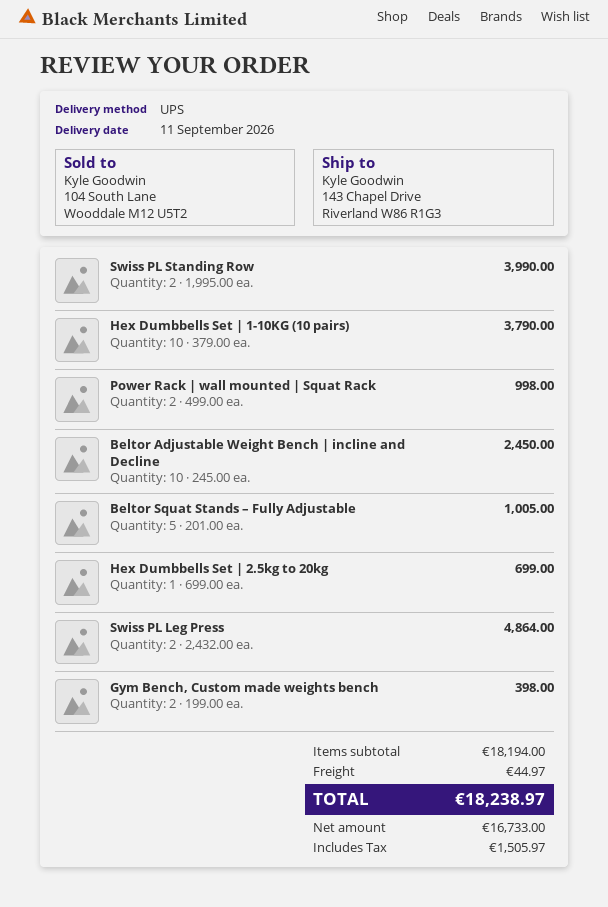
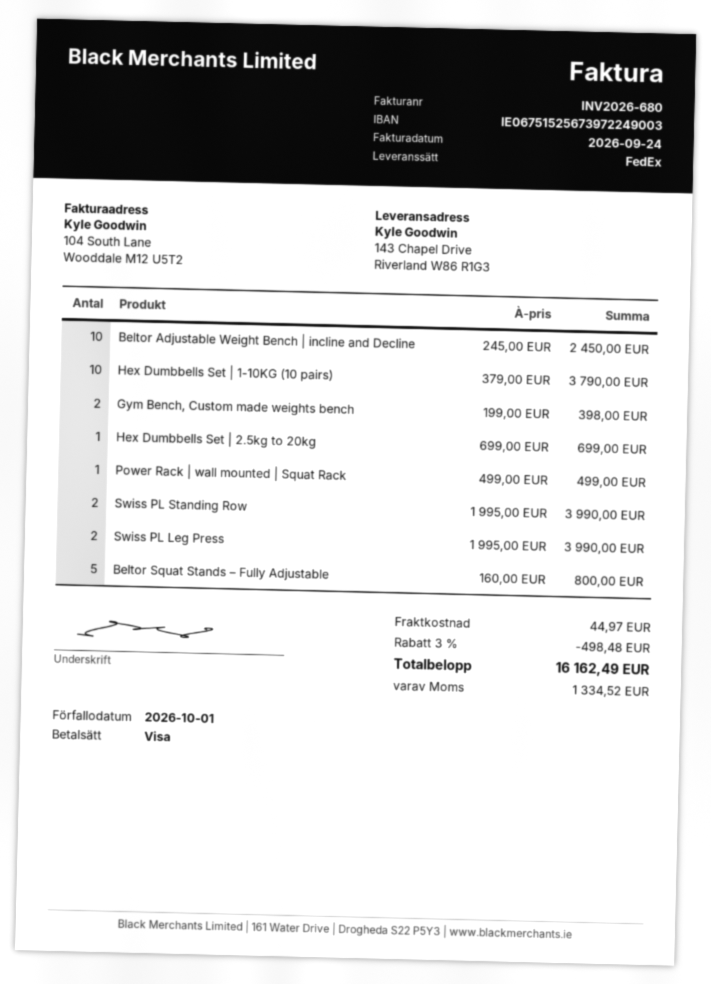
shipping method: UPS -> FedEx
Power Rack | wall mounted | Squat Rack: 2 x 499.00 = 998.00 -> 1 x 499.00 = 499.00
Beltor Squat Stands – Fully Adjustable: 5 x 201.00 = 1005.00 -> 5 x 160.00 = 800.00
Swiss PL Leg Press: 2 x 2432.00 = 4864.00 -> 2 x 1995.00 = 3990.00
discount: none -> 3% = 498.48
tax: 1505.97 -> 1334.52
total: 18238.97 -> 16162.49

